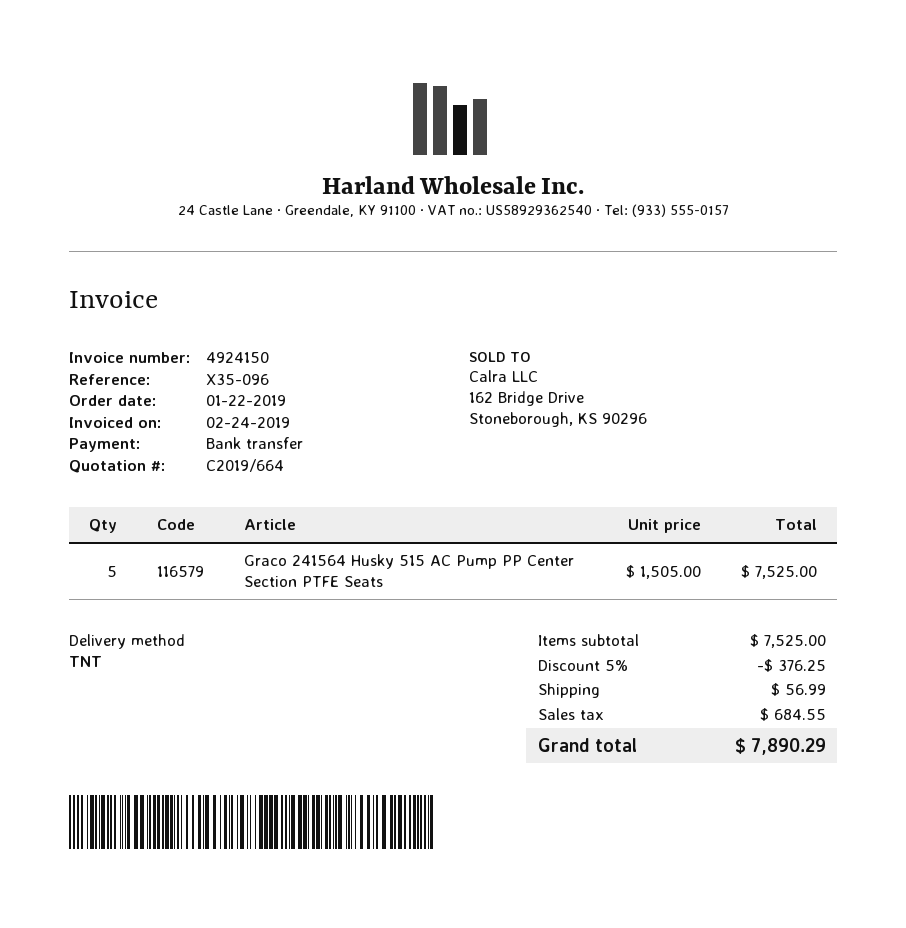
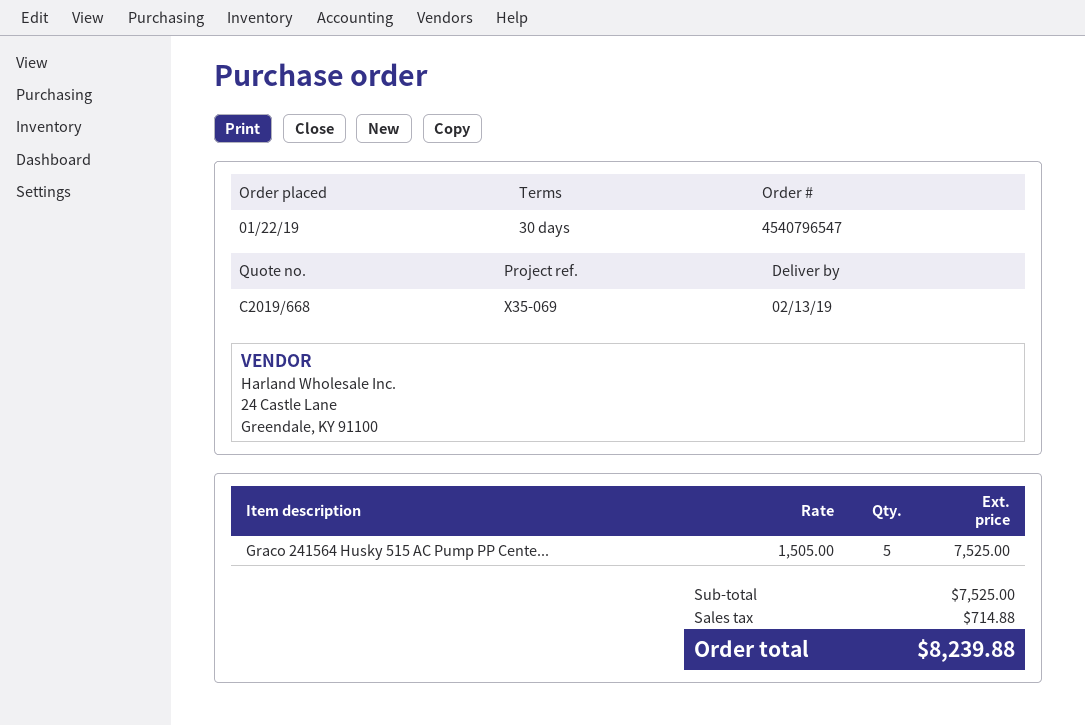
quote number: C2019/664 -> C2019/668
reference: X35-096 -> X35-069
discount: 5% = 376.25 -> none
shipping: 56.99 -> none
tax: 684.55 -> 714.88
total: 7890.29 -> 8239.88

